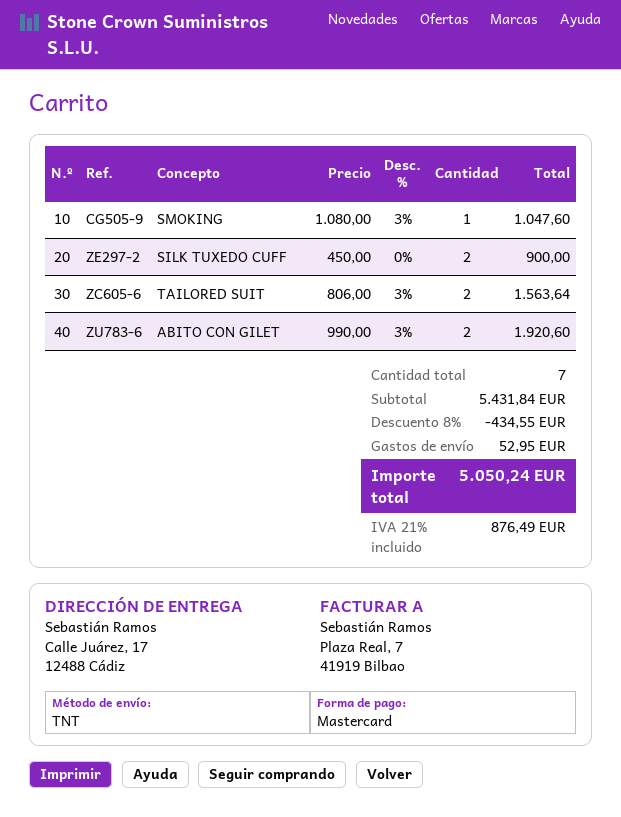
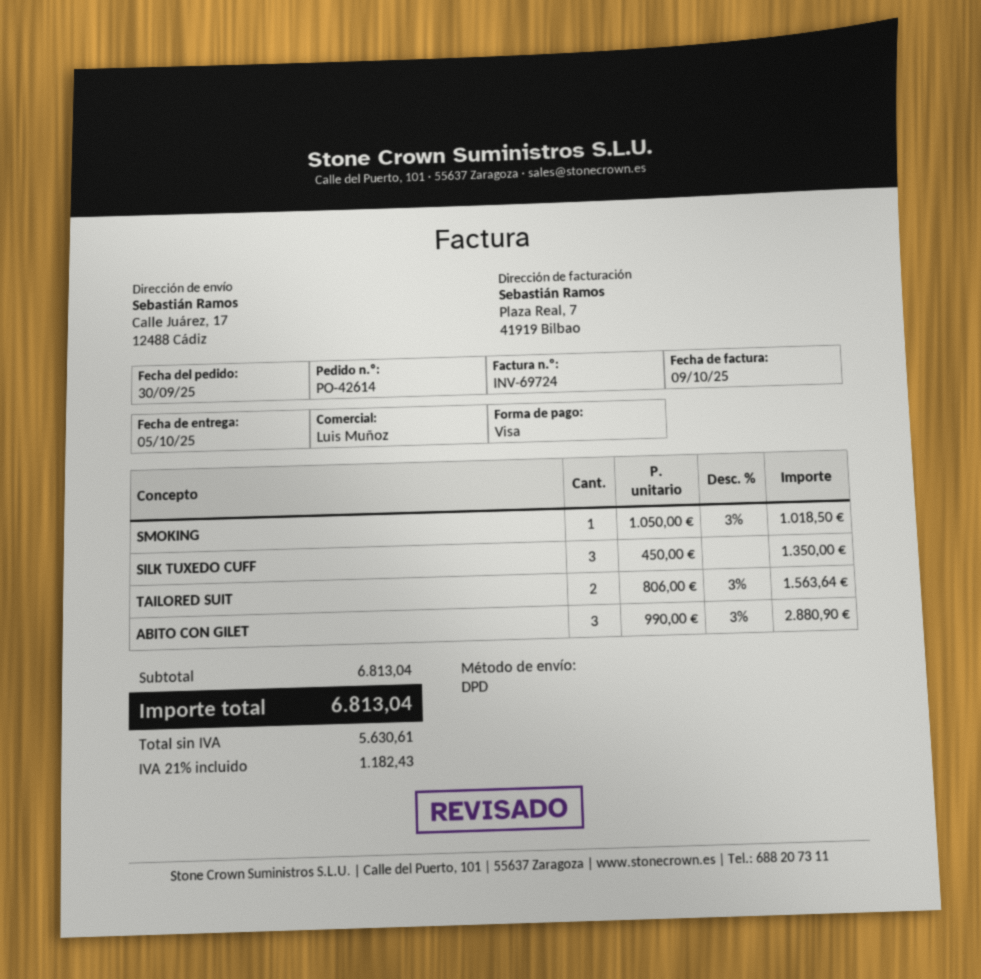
payment method: Mastercard -> Visa
shipping method: TNT -> DPD
SMOKING: 1 x 1080.00 - 3% = 1047.60 -> 1 x 1050.00 - 3% = 1018.50
SILK TUXEDO CUFF: 2 x 450.00 = 900.00 -> 3 x 450.00 = 1350.00
ABITO CON GILET: 2 x 990.00 - 3% = 1920.60 -> 3 x 990.00 - 3% = 2880.90
subtotal: 5431.84 -> 6813.04
discount: 8% = 434.55 -> none
shipping: 52.95 -> none
tax: 21% = 876.49 -> 21% = 1182.43
total: 5050.24 -> 6813.04

